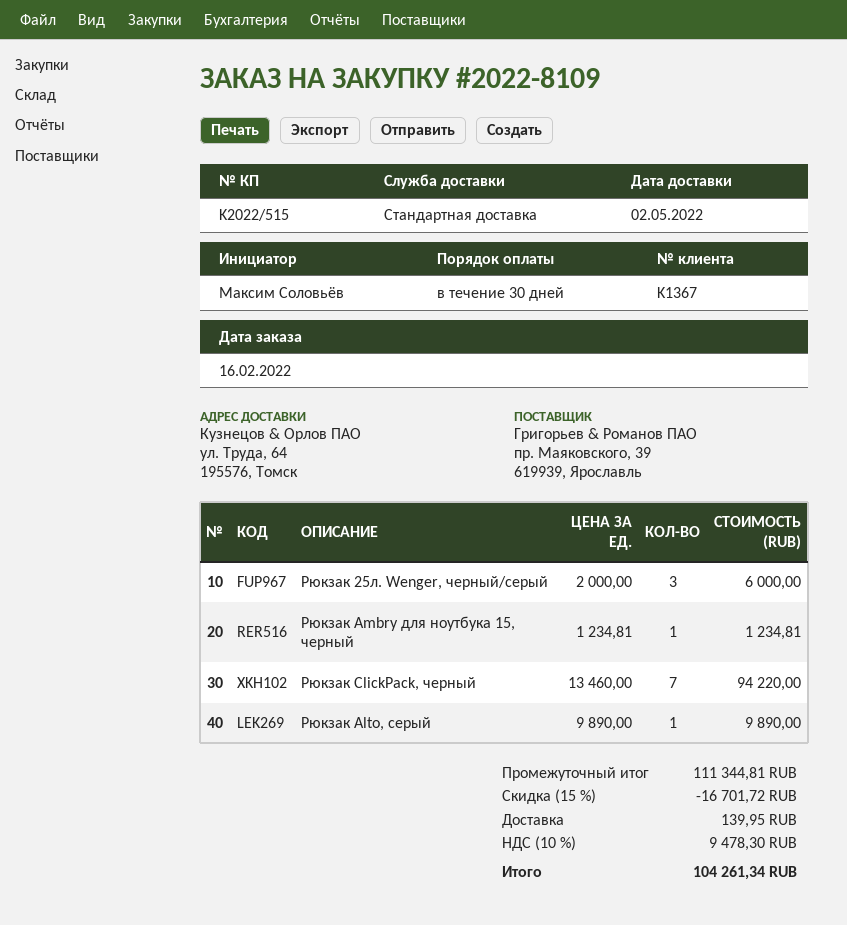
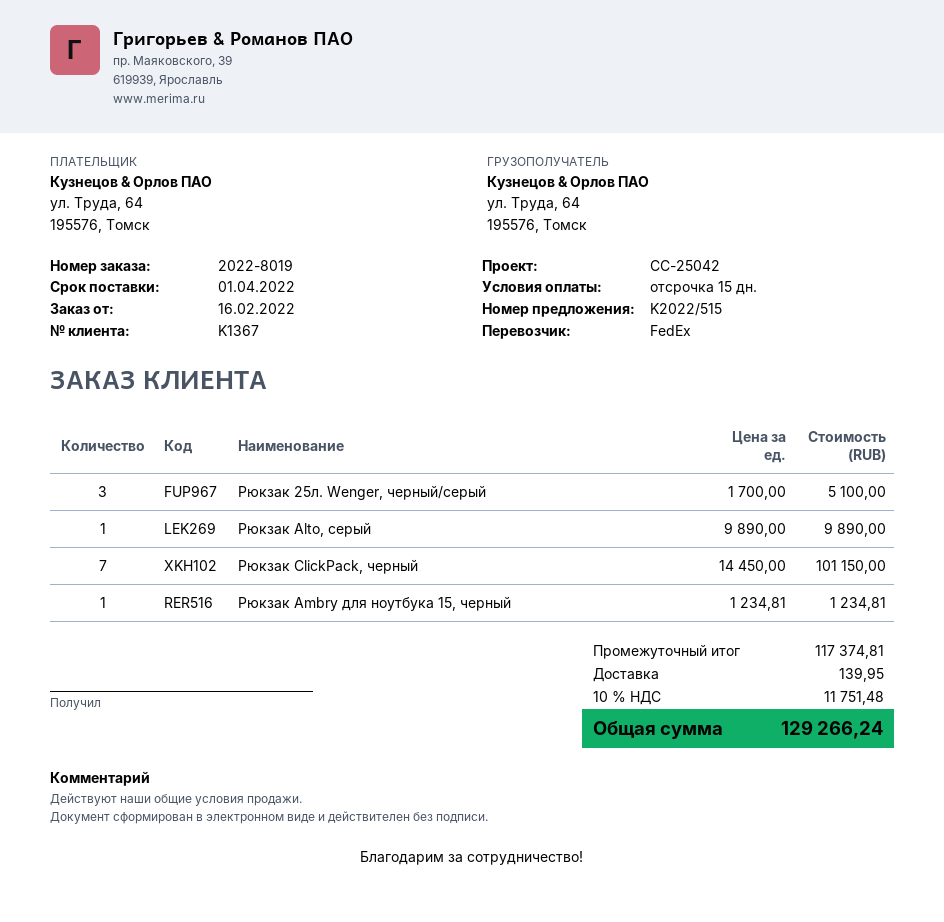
order number: 2022-8109 -> 2022-8019
delivery date: 2022-05-02 -> 2022-04-01
payment terms: 30 days -> 15 days
shipping method: standard -> FedEx
Рюкзак 25л. Wenger, черный/серый: 3 x 2000.00 = 6000.00 -> 3 x 1700.00 = 5100.00
Рюкзак ClickPack, черный: 7 x 13460.00 = 94220.00 -> 7 x 14450.00 = 101150.00
subtotal: 111344.81 -> 117374.81
discount: 15% = 16701.72 -> none
tax: 10% = 9478.30 -> 10% = 11751.48
total: 104261.34 -> 129266.24

